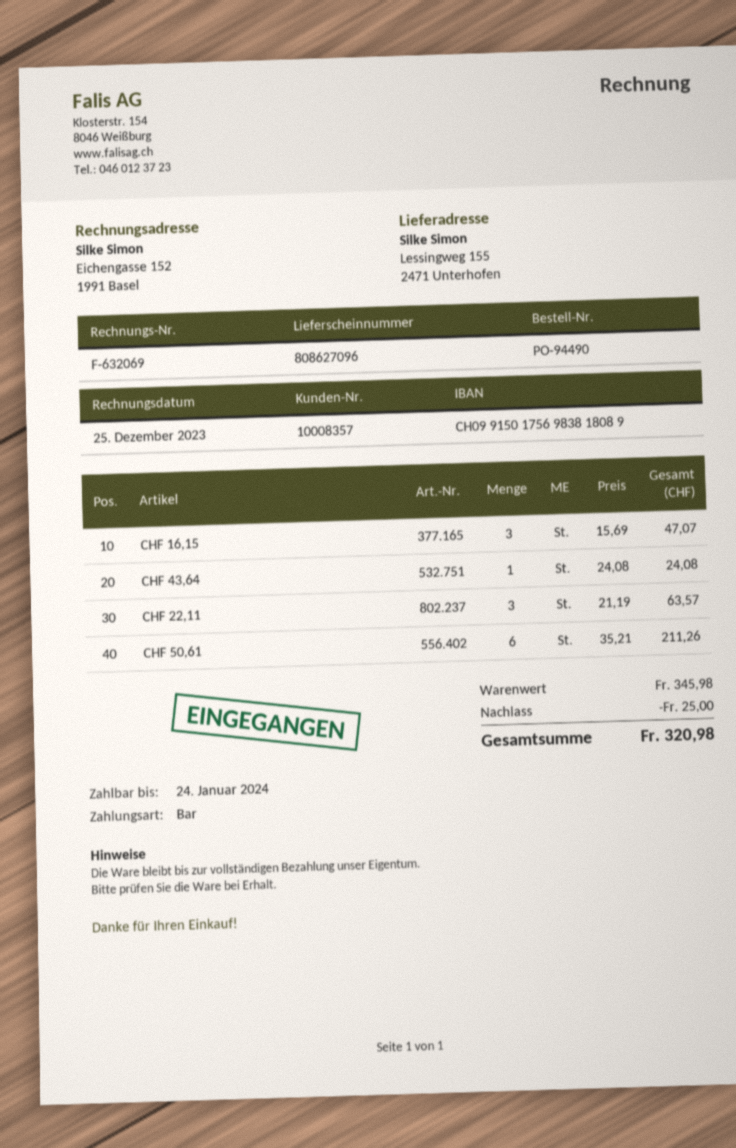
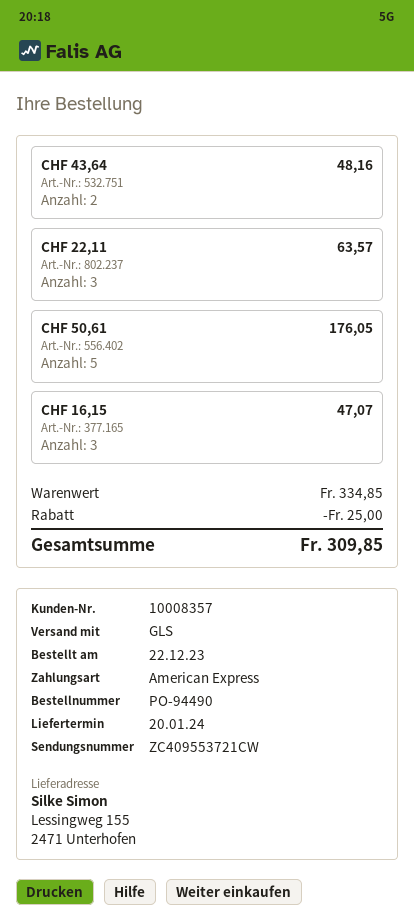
payment method: cash -> American Express
CHF 43,64: 1 for 24.08 -> 2 for 48.16
CHF 50,61: 6 for 211.26 -> 5 for 176.05
subtotal: 345.98 -> 334.85
total: 320.98 -> 309.85

